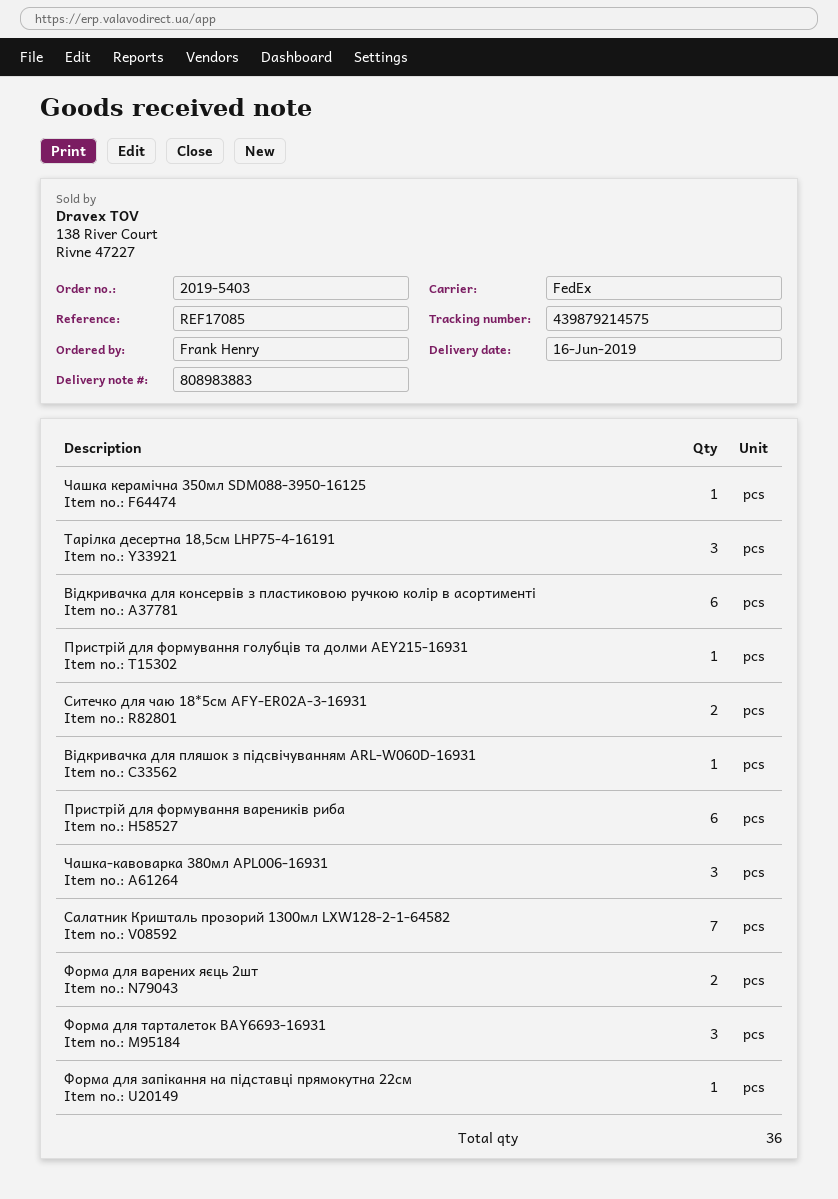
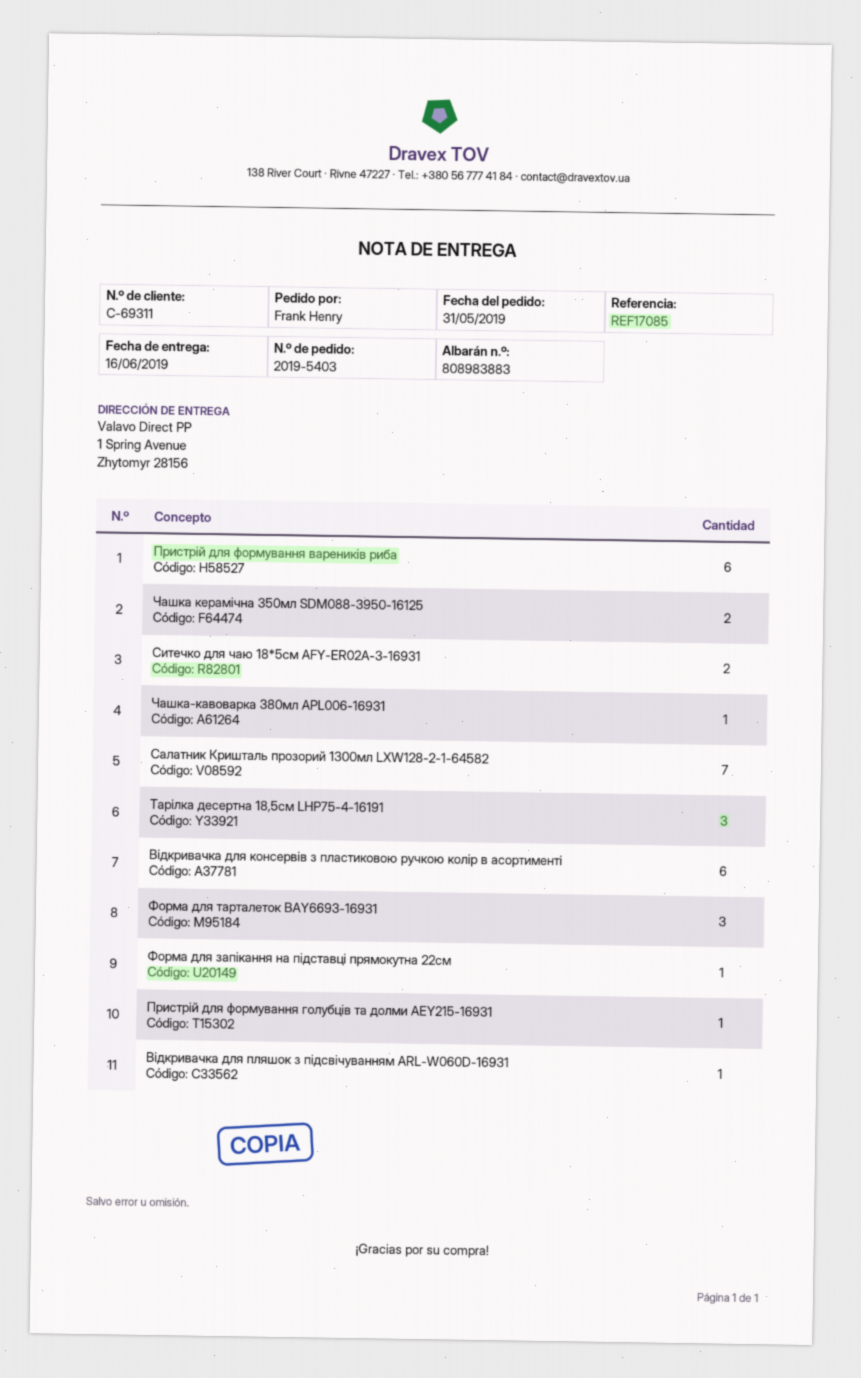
Чашка керамічна 350мл SDM088-3950-16125: 1 -> 2
Чашка-кавоварка 380мл APL006-16931: 3 -> 1
Форма для варених яєць 2шт: 2 -> none

